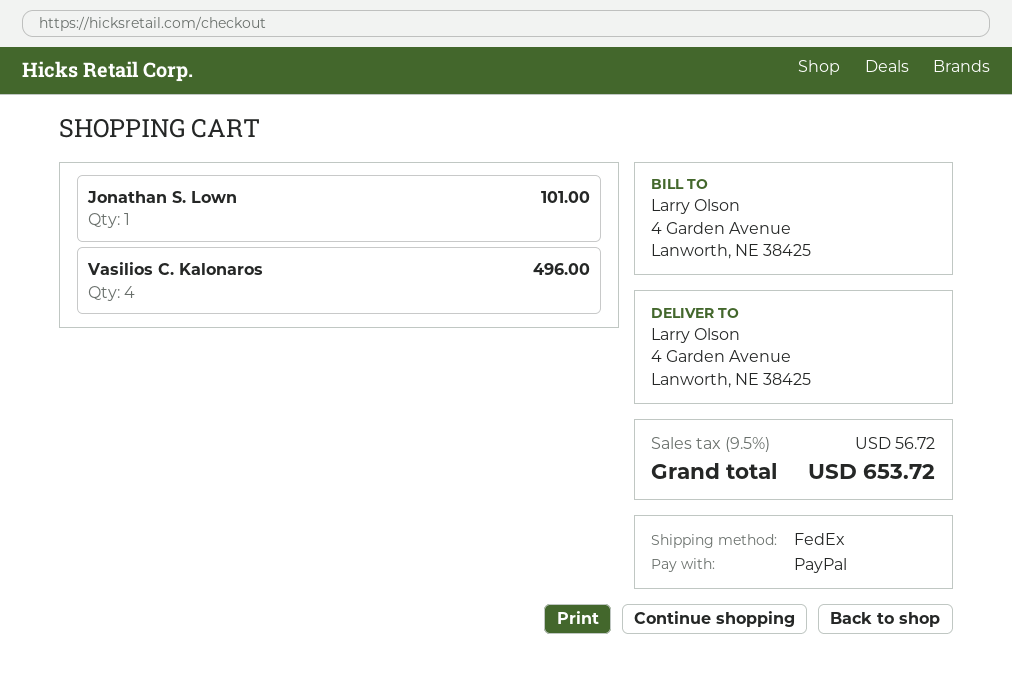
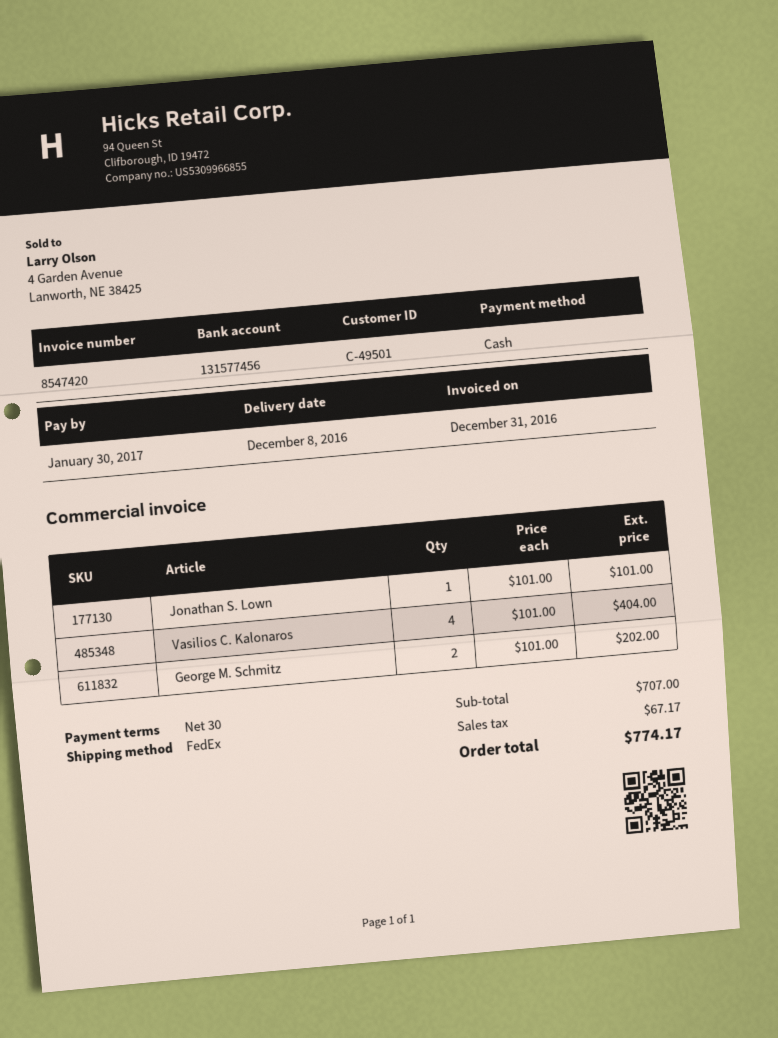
payment method: PayPal -> cash
Vasilios C. Kalonaros: 4 for 496.00 -> 4 for 404.00
George M. Schmitz: none -> 2 for 202.00
tax: 56.72 -> 67.17
total: 653.72 -> 774.17

